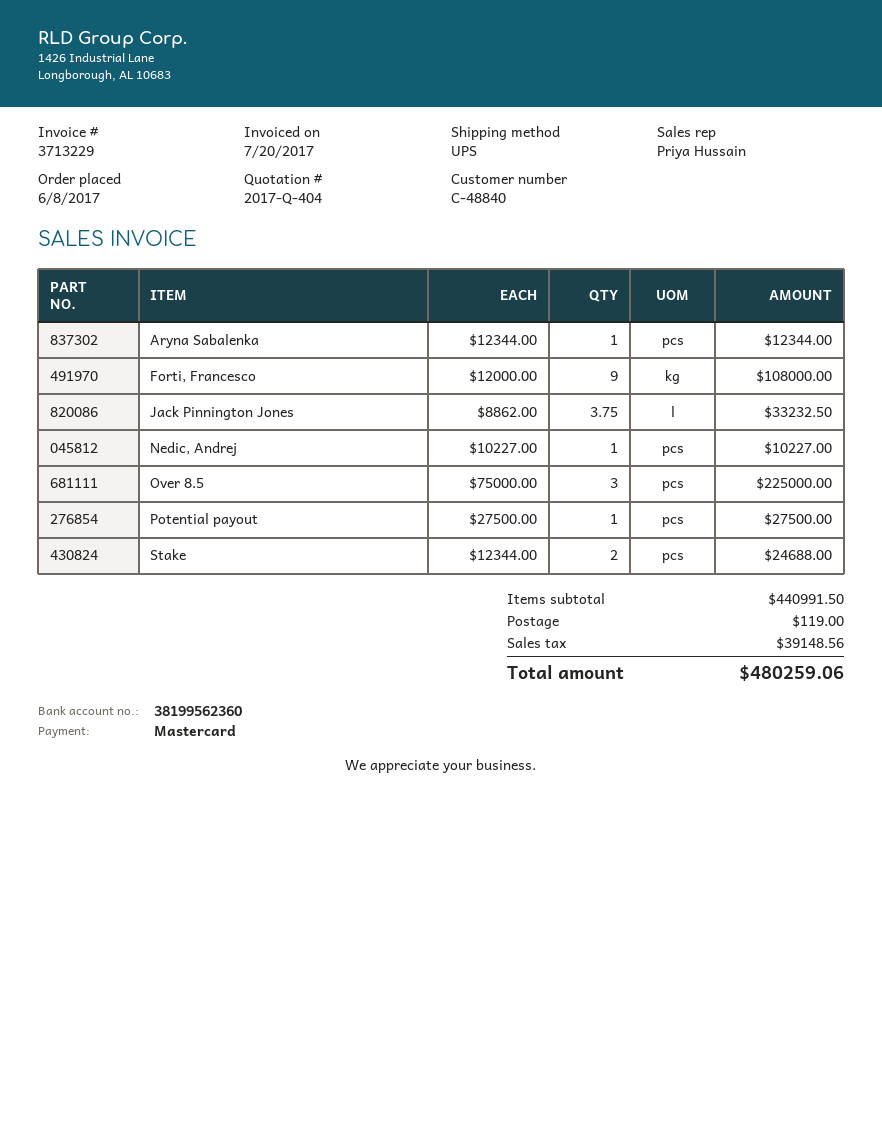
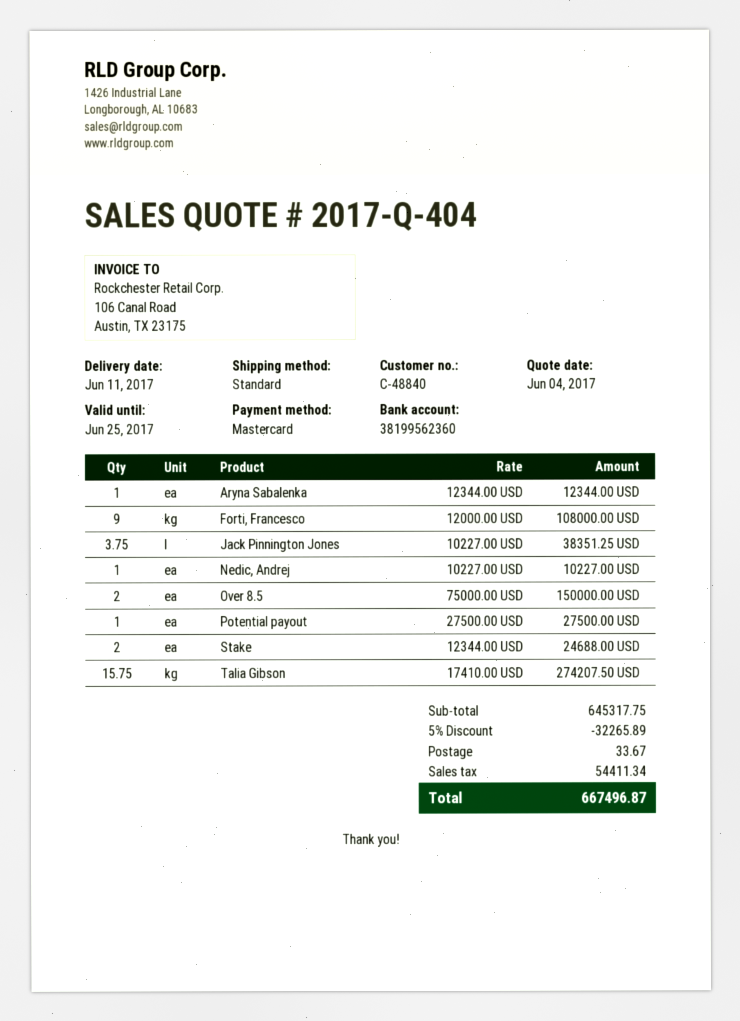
shipping method: UPS -> standard
Jack Pinnington Jones: 3.75 x 8862.00 = 33232.50 -> 3.75 x 10227.00 = 38351.25
Over 8.5: 3 x 75000.00 = 225000.00 -> 2 x 75000.00 = 150000.00
Talia Gibson: none -> 15.75 x 17410.00 = 274207.50
subtotal: 440991.50 -> 645317.75
discount: none -> 5% = 32265.89
shipping: 119.00 -> 33.67
tax: 39148.56 -> 54411.34
total: 480259.06 -> 667496.87

